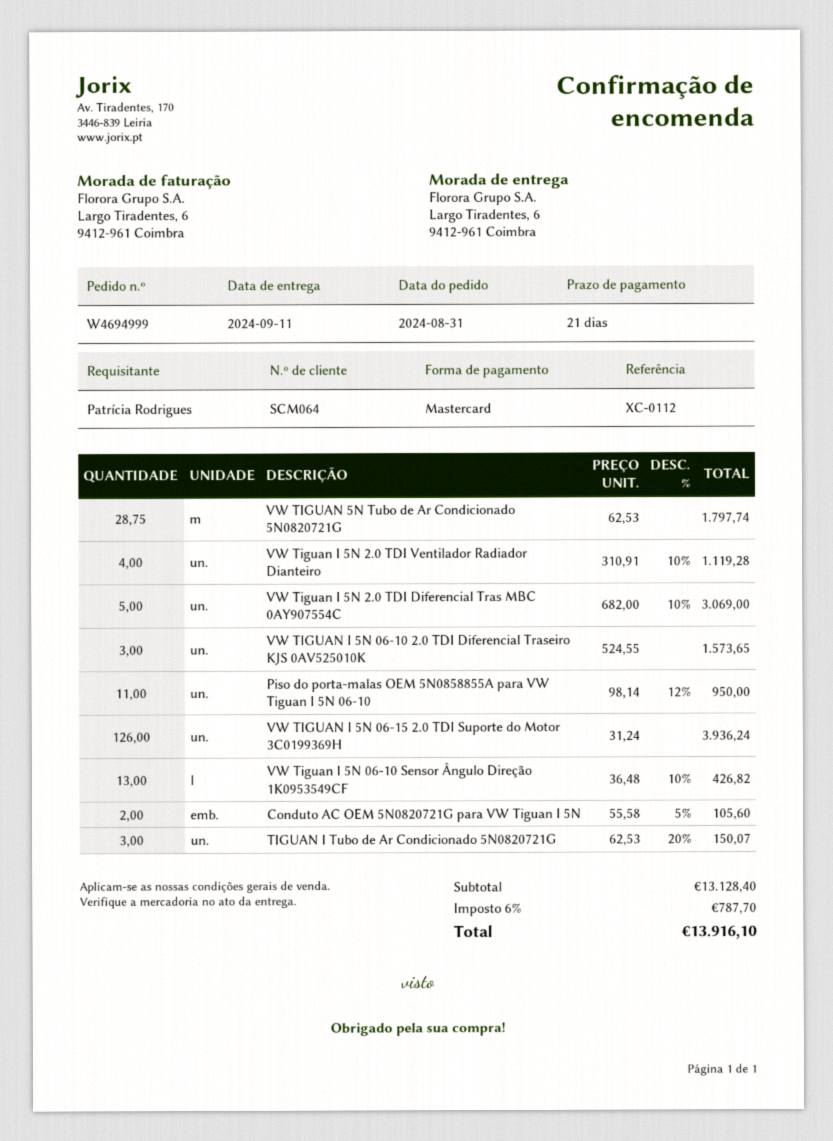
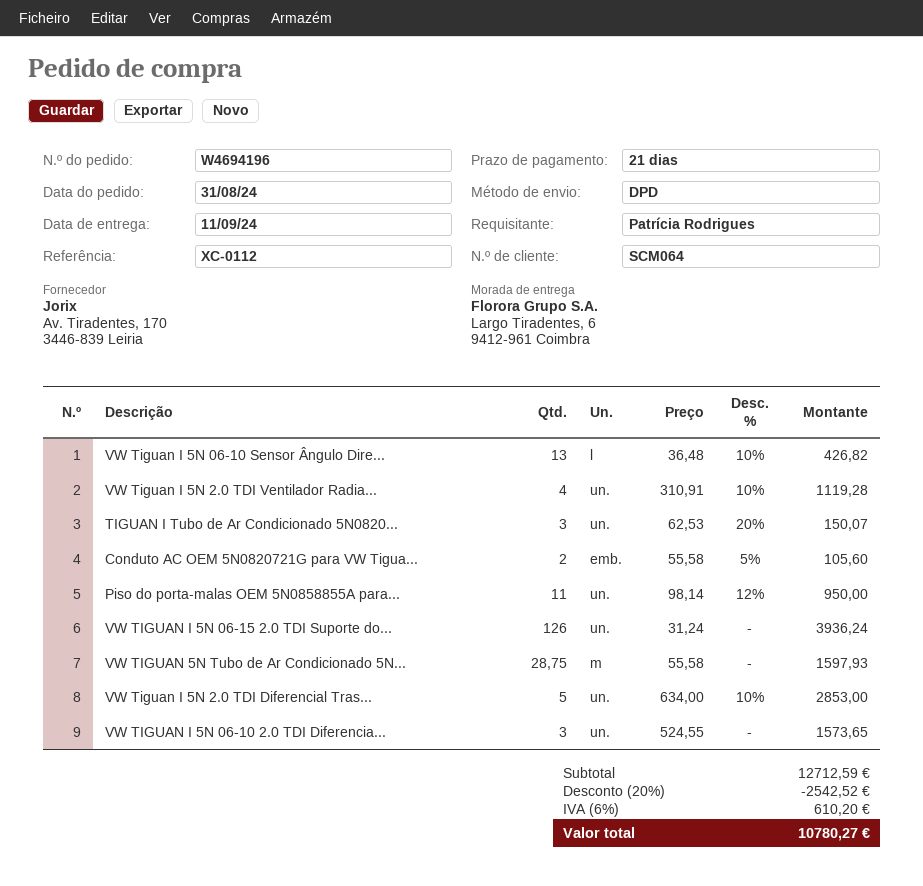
order number: W4694999 -> W4694196
VW TIGUAN 5N Tubo de Ar Condicionado 5N0820721G: 28.75 x 62.53 = 1797.74 -> 28.75 x 55.58 = 1597.93
VW Tiguan I 5N 2.0 TDI Diferencial Tras MBC 0AY907554C: 5 x 682.00 - 10% = 3069.00 -> 5 x 634.00 - 10% = 2853.00
subtotal: 13128.40 -> 12712.59
discount: none -> 20% = 2542.52
tax: 6% = 787.70 -> 6% = 610.20
total: 13916.10 -> 10780.27

